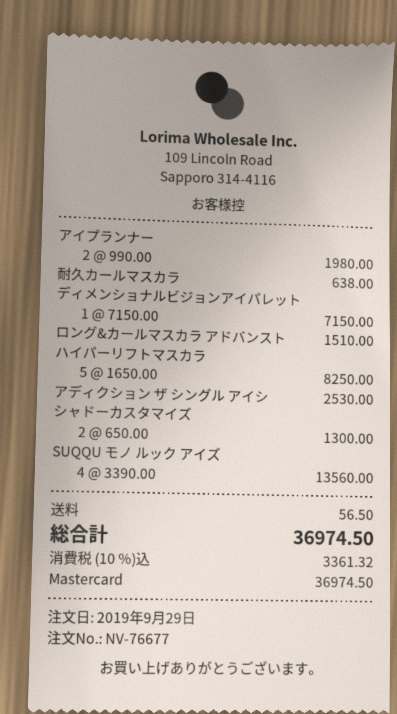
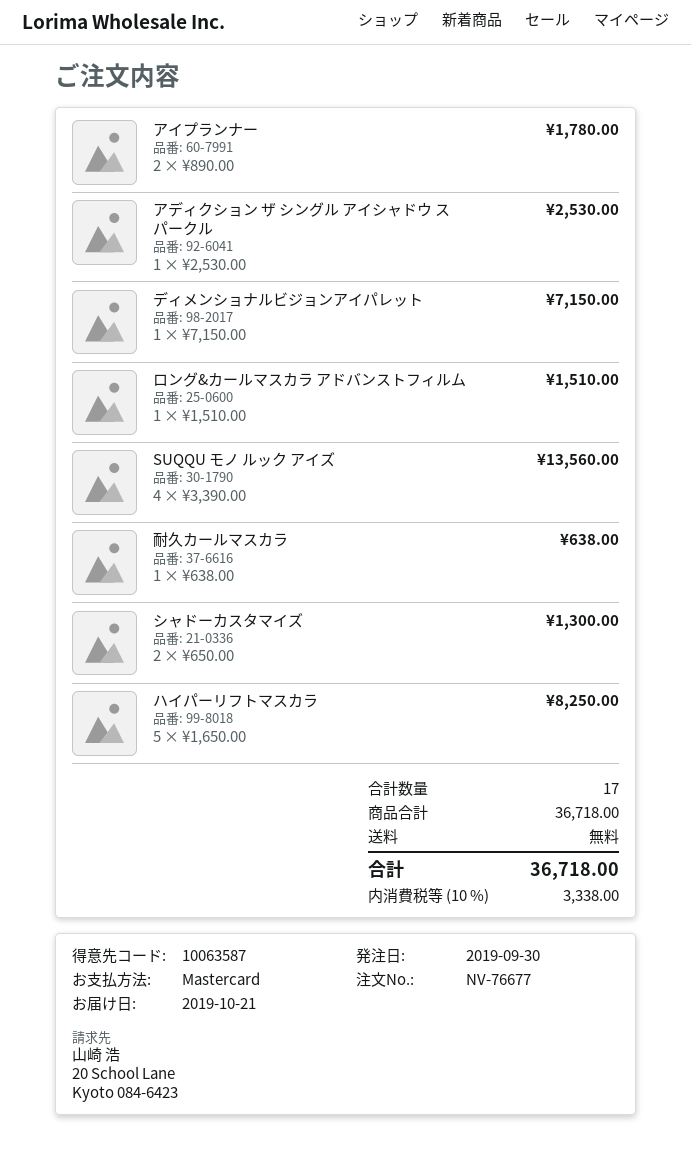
order date: 2019-09-29 -> 2019-09-30
アイプランナー: 2 x 990.00 = 1980.00 -> 2 x 890.00 = 1780.00
shipping: 56.50 -> 0.00
tax: 10% = 3361.32 -> 10% = 3338.00
total: 36974.50 -> 36718.00

